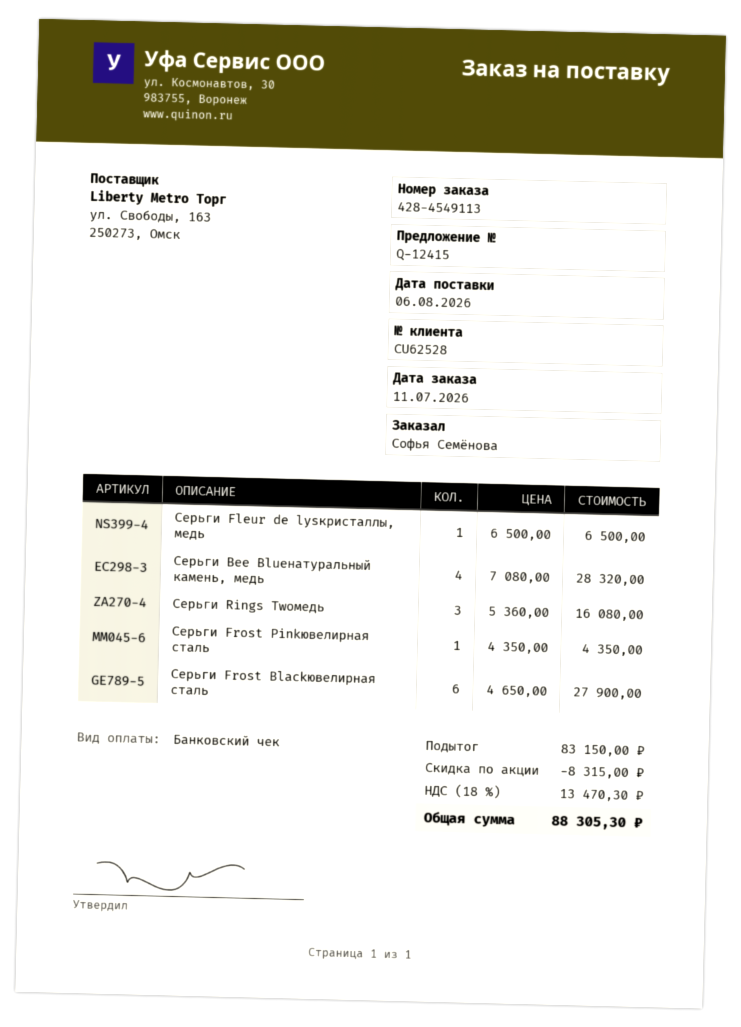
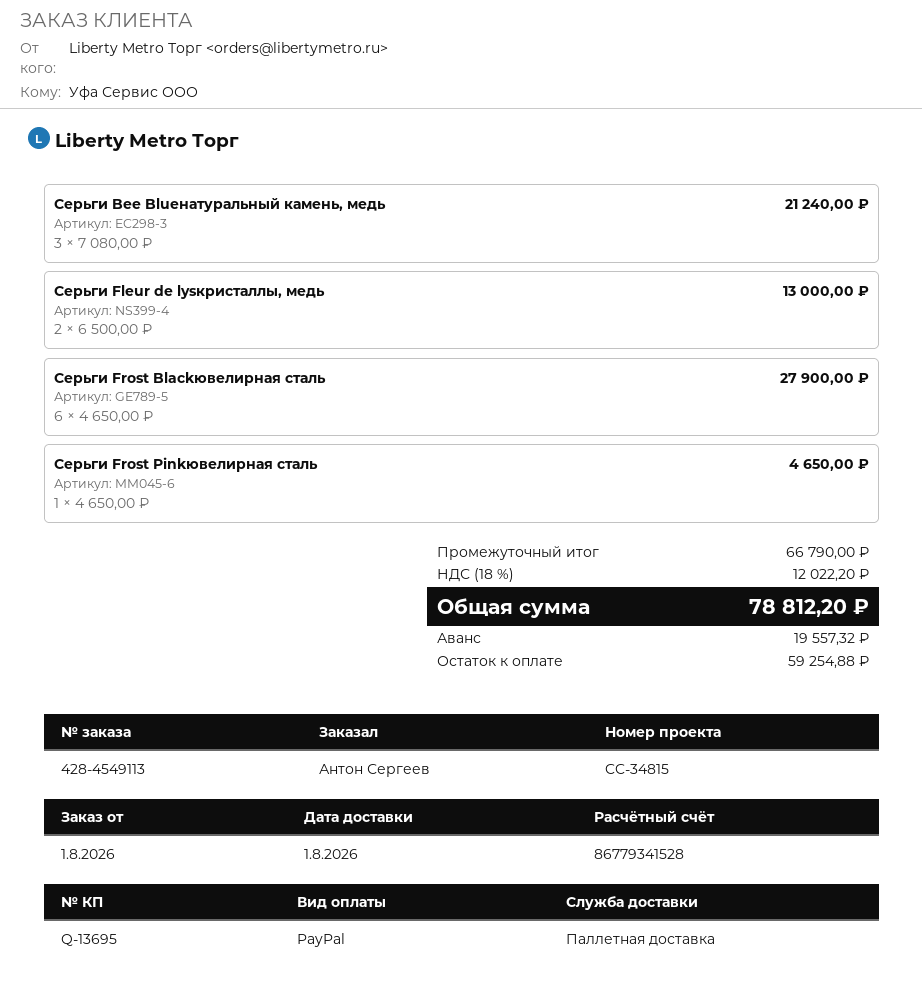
quote number: Q-12415 -> Q-13695
order date: 2026-07-11 -> 2026-08-01
delivery date: 2026-08-06 -> 2026-08-01
ordered by: Софья Семёнова -> Антон Сергеев
payment method: cheque -> PayPal
Серьги Fleur de lysкристаллы, медь: 1 x 6500.00 = 6500.00 -> 2 x 6500.00 = 13000.00
Серьги Bee Blueнатуральный камень, медь: 4 x 7080.00 = 28320.00 -> 3 x 7080.00 = 21240.00
Серьги Rings Twoмедь: 3 x 5360.00 = 16080.00 -> none
Серьги Frost Pinkювелирная сталь: 1 x 4350.00 = 4350.00 -> 1 x 4650.00 = 4650.00
subtotal: 83150.00 -> 66790.00
discount: 8315.00 -> none
tax: 18% = 13470.30 -> 18% = 12022.20
total: 88305.30 -> 78812.20

